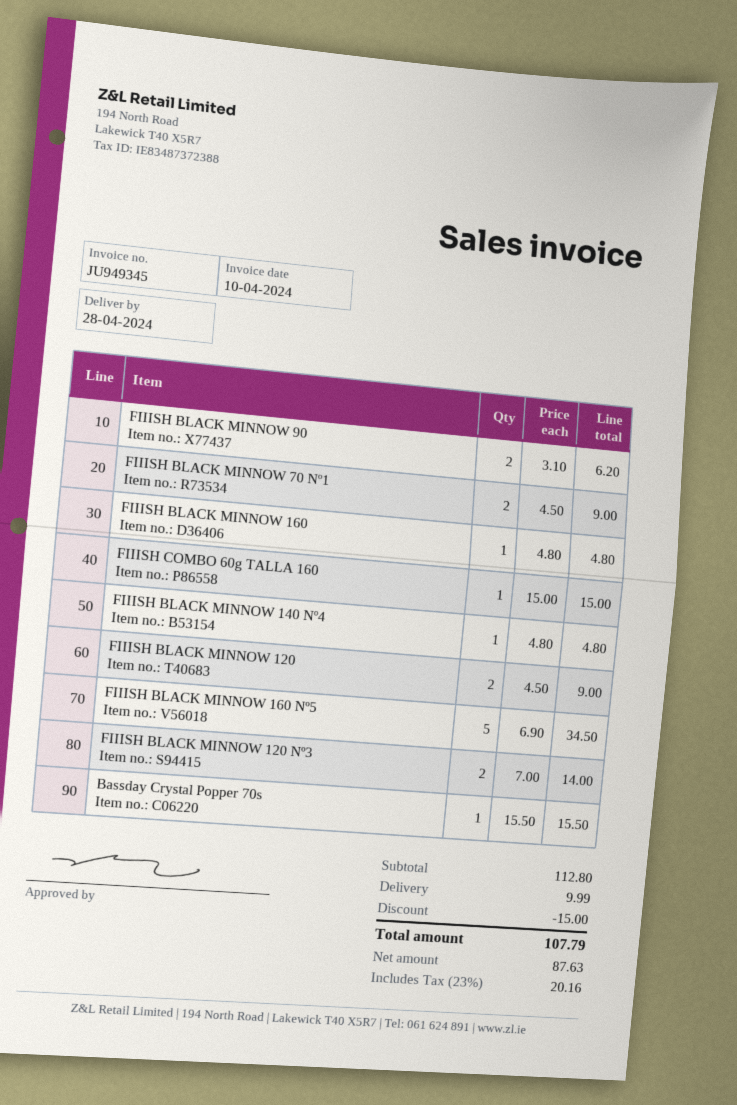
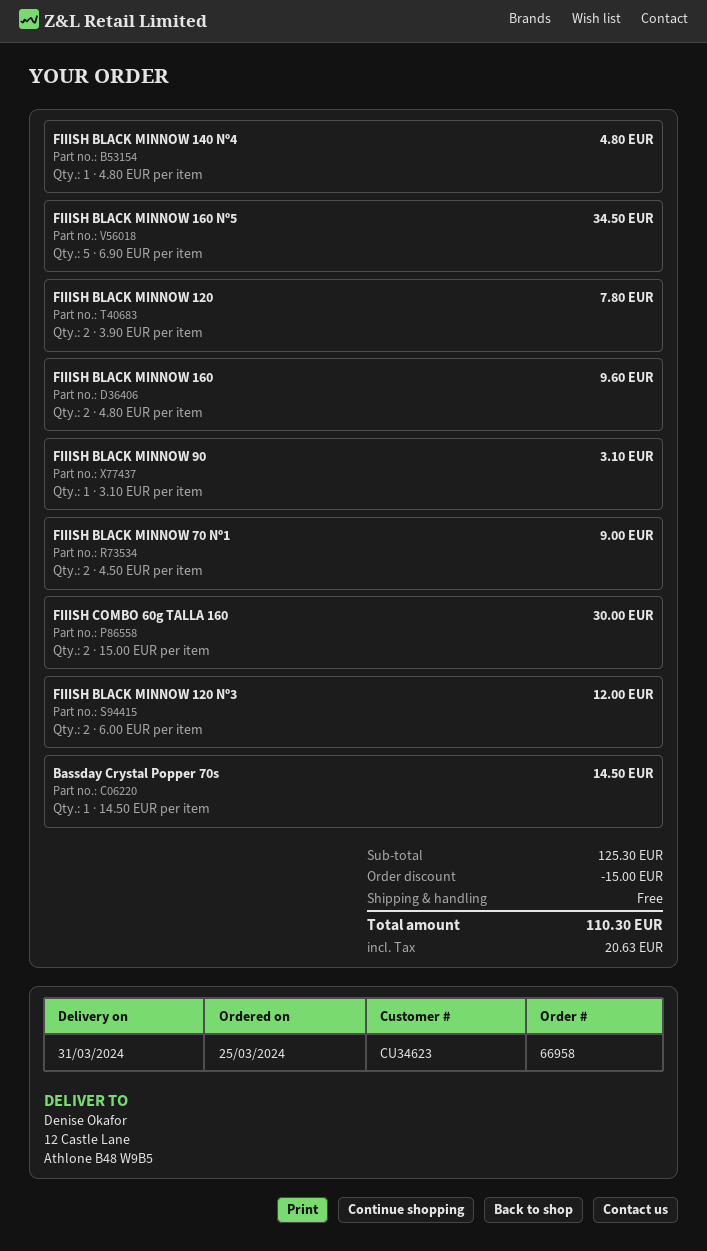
delivery date: 2024-04-28 -> 2024-03-31
FIIISH BLACK MINNOW 90: 2 x 3.10 = 6.20 -> 1 x 3.10 = 3.10
FIIISH BLACK MINNOW 160: 1 x 4.80 = 4.80 -> 2 x 4.80 = 9.60
FIIISH COMBO 60g TALLA 160: 1 x 15.00 = 15.00 -> 2 x 15.00 = 30.00
FIIISH BLACK MINNOW 120: 2 x 4.50 = 9.00 -> 2 x 3.90 = 7.80
FIIISH BLACK MINNOW 120 Nº3: 2 x 7.00 = 14.00 -> 2 x 6.00 = 12.00
Bassday Crystal Popper 70s: 1 x 15.50 = 15.50 -> 1 x 14.50 = 14.50
subtotal: 112.80 -> 125.30
shipping: 9.99 -> 0.00
tax: 20.16 -> 20.63
total: 107.79 -> 110.30

